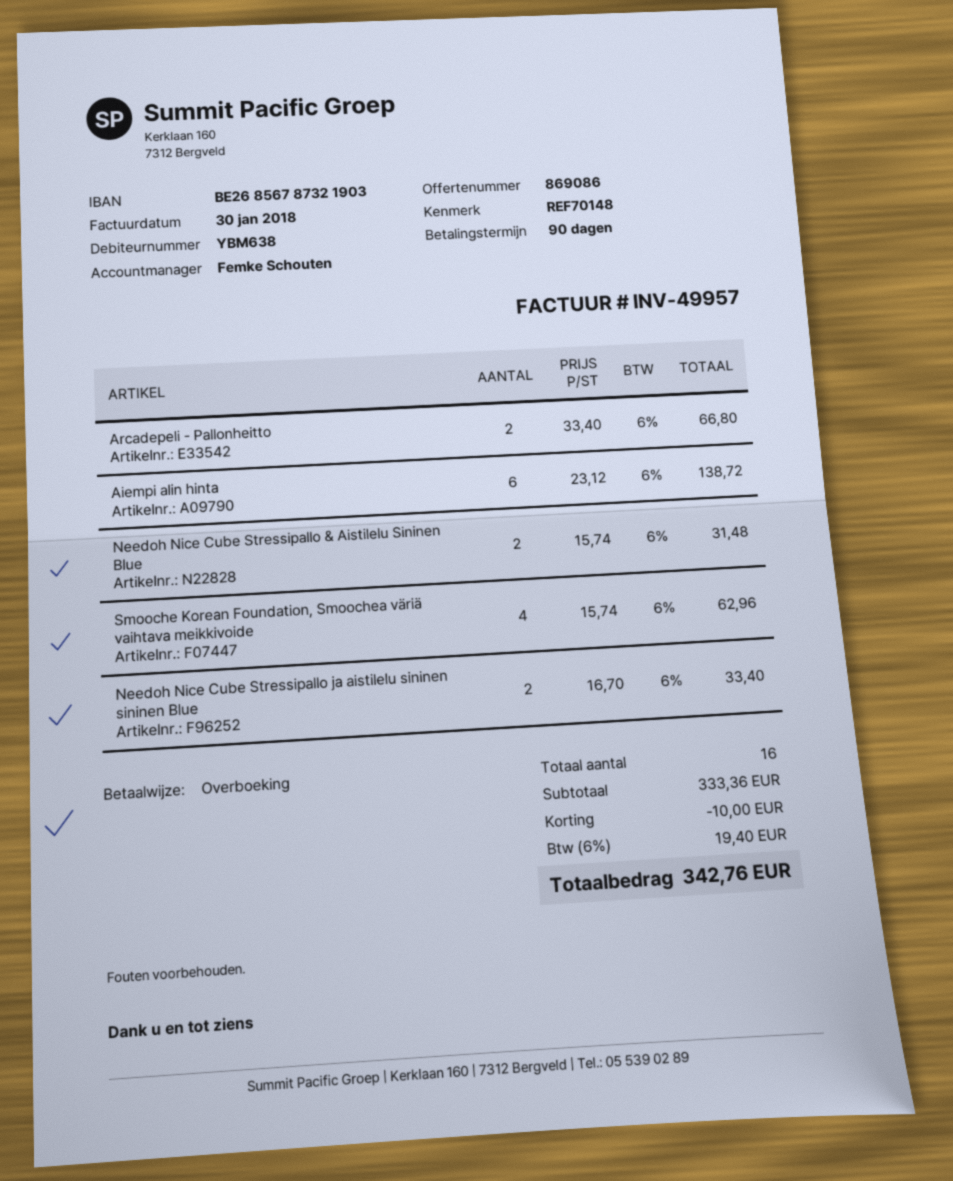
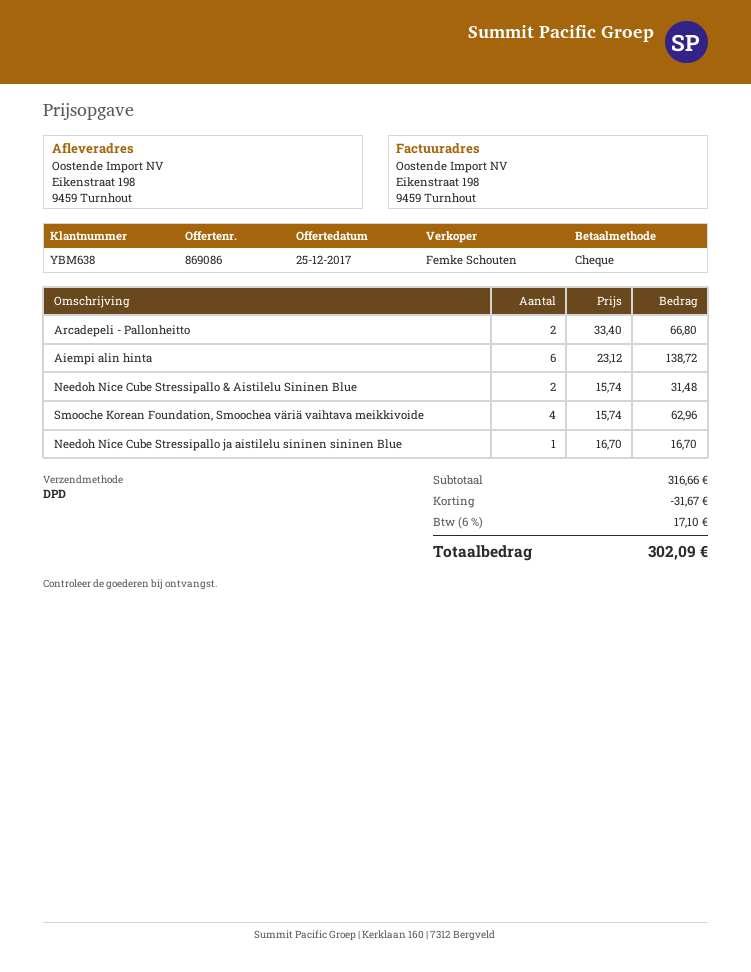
payment method: bank transfer -> cheque
Needoh Nice Cube Stressipallo ja aistilelu sininen sininen Blue: 2 x 16.70 = 33.40 -> 1 x 16.70 = 16.70
subtotal: 333.36 -> 316.66
discount: 10.00 -> 31.67
tax: 6% = 19.40 -> 6% = 17.10
total: 342.76 -> 302.09

